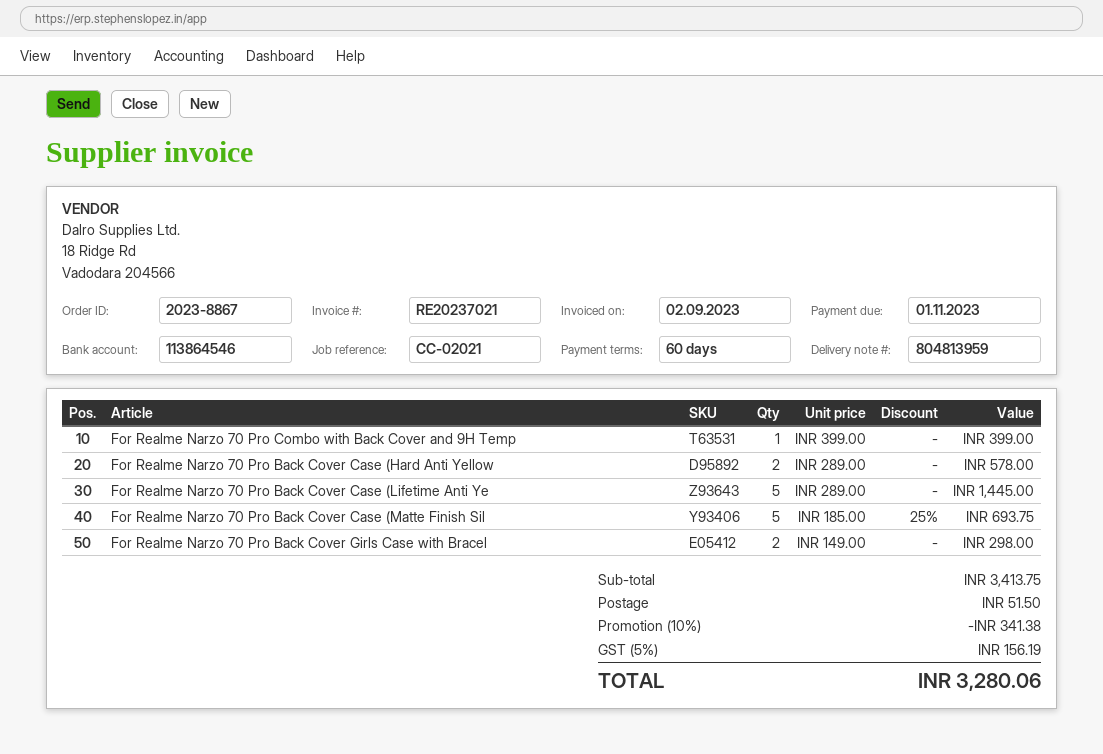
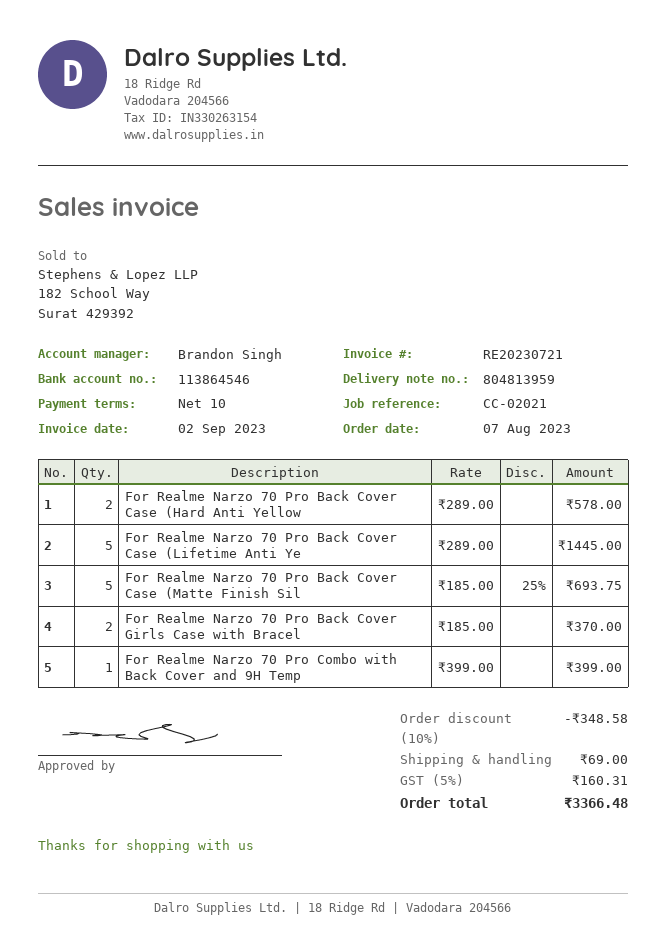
invoice number: RE20237021 -> RE20230721
payment terms: 60 days -> 10 days
For Realme Narzo 70 Pro Back Cover Girls Case with Bracel: 2 x 149.00 = 298.00 -> 2 x 185.00 = 370.00
discount: 10% = 341.38 -> 10% = 348.58
shipping: 51.50 -> 69.00
tax: 5% = 156.19 -> 5% = 160.31
total: 3280.06 -> 3366.48

